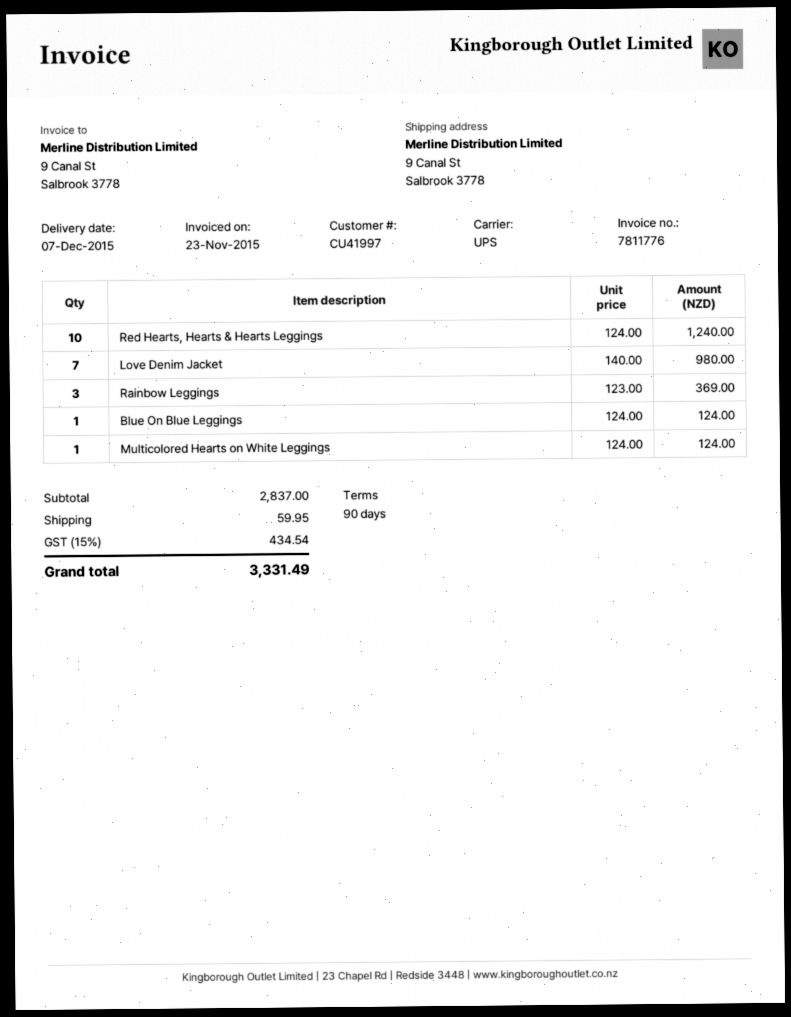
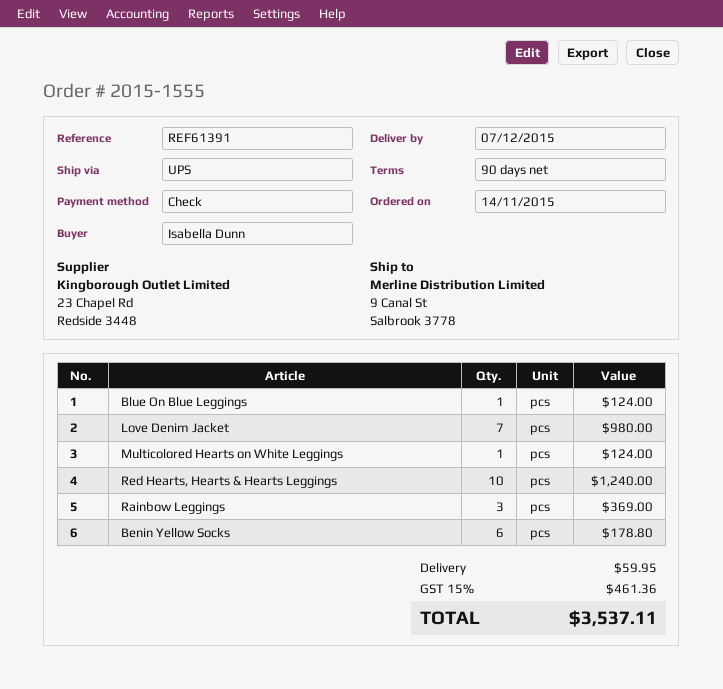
Benin Yellow Socks: none -> 6 for 178.80
tax: 15% = 434.54 -> 15% = 461.36
total: 3331.49 -> 3537.11

